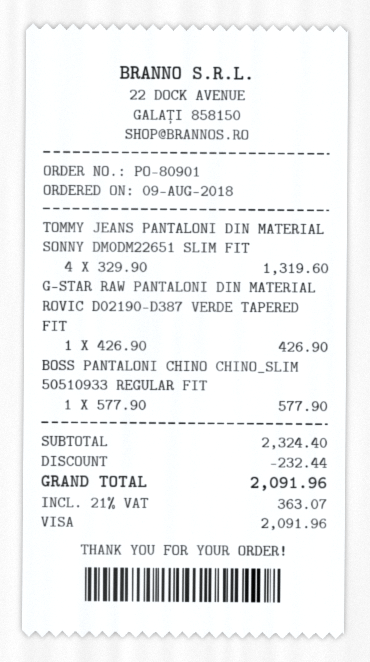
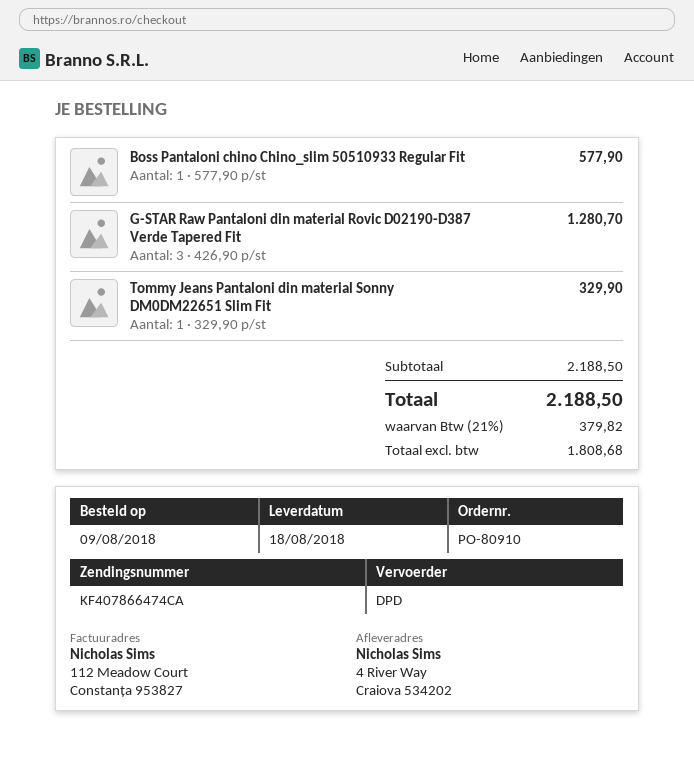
order number: PO-80901 -> PO-80910
TOMMY JEANS PANTALONI DIN MATERIAL SONNY DM0DM22651 SLIM FIT: 4 x 329.90 = 1319.60 -> 1 x 329.90 = 329.90
G-STAR RAW PANTALONI DIN MATERIAL ROVIC D02190-D387 VERDE TAPERED FIT: 1 x 426.90 = 426.90 -> 3 x 426.90 = 1280.70
subtotal: 2324.40 -> 2188.50
discount: 232.44 -> none
tax: 21% = 363.07 -> 21% = 379.82
total: 2091.96 -> 2188.50

